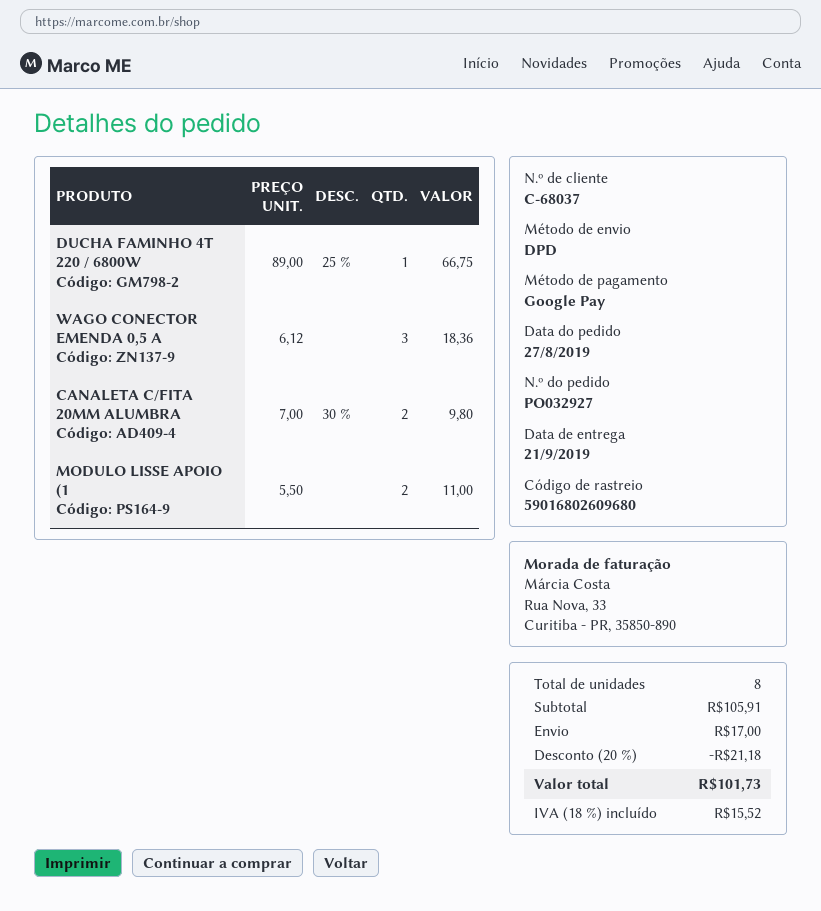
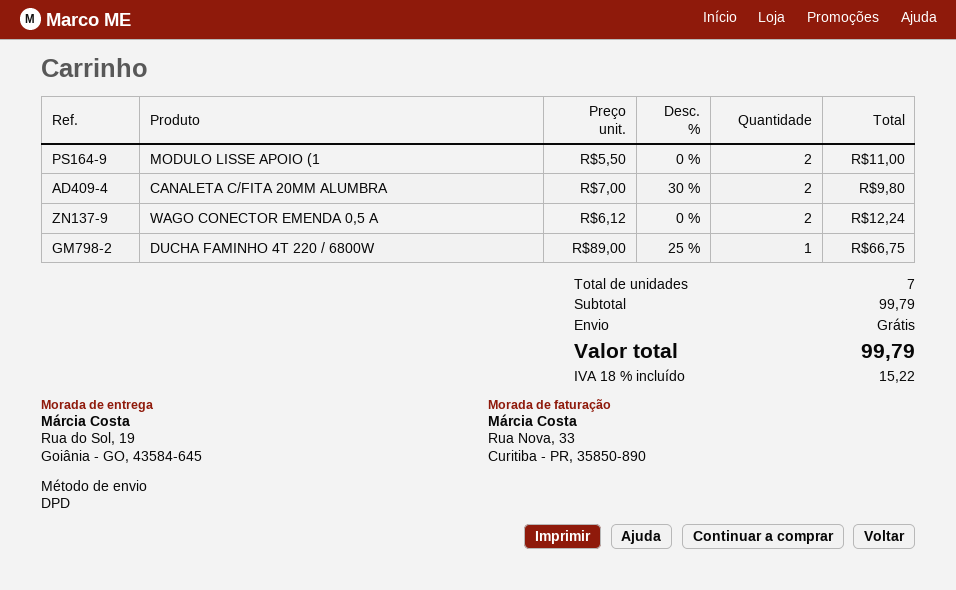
WAGO CONECTOR EMENDA 0,5 A: 3 x 6.12 = 18.36 -> 2 x 6.12 = 12.24
total quantity: 8 -> 7
subtotal: 105.91 -> 99.79
discount: 20% = 21.18 -> none
shipping: 17.00 -> 0.00
tax: 18% = 15.52 -> 18% = 15.22
total: 101.73 -> 99.79

